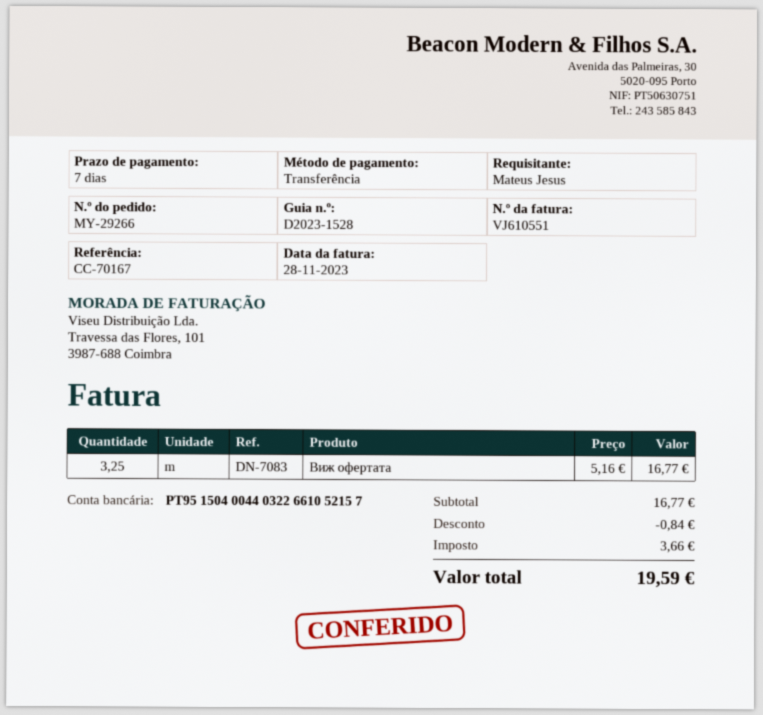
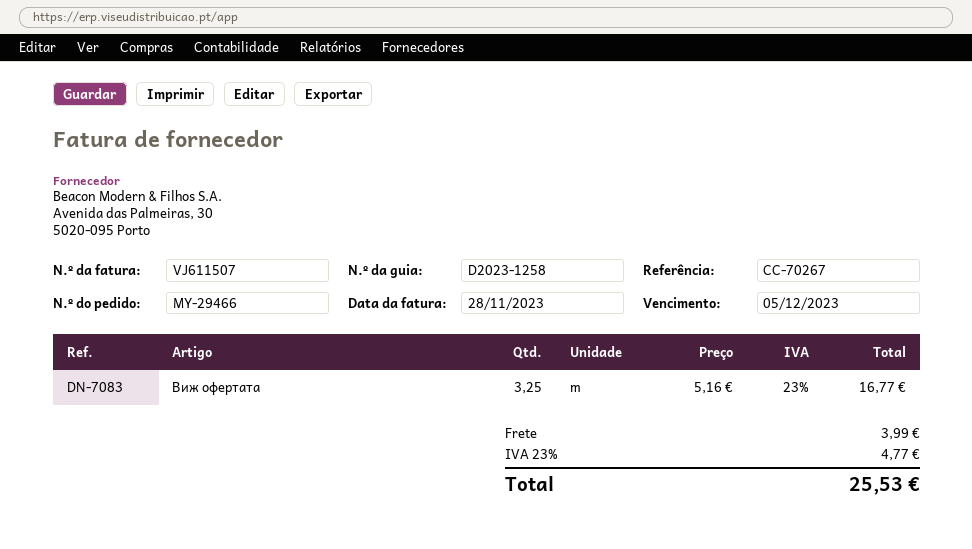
order number: MY-29266 -> MY-29466
delivery note number: D2023-1528 -> D2023-1258
invoice number: VJ610551 -> VJ611507
reference: CC-70167 -> CC-70267
discount: 0.84 -> none
shipping: none -> 3.99
tax: 3.66 -> 4.77
total: 19.59 -> 25.53

